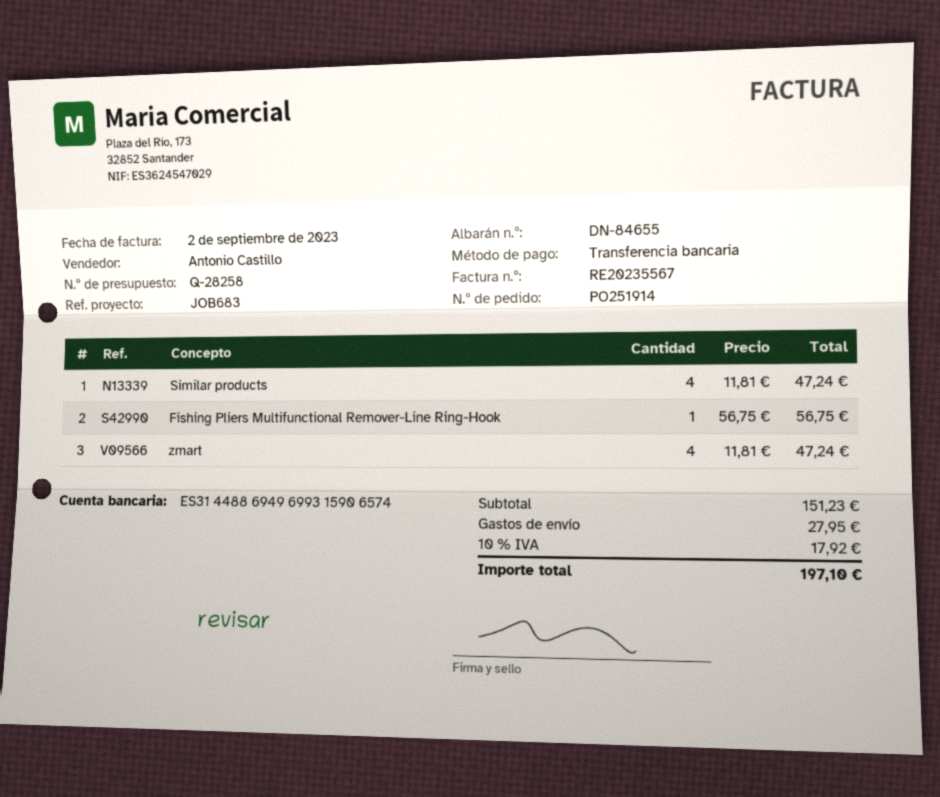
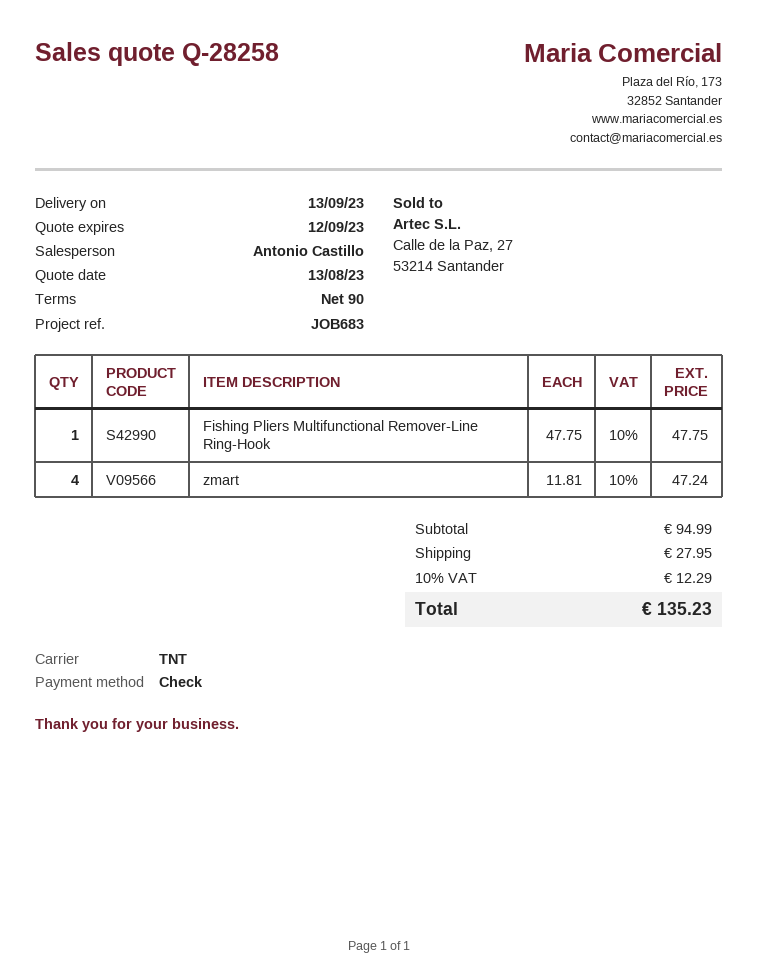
payment method: bank transfer -> cheque
Similar products: 4 x 11.81 = 47.24 -> none
Fishing Pliers Multifunctional Remover-Line Ring-Hook: 1 x 56.75 = 56.75 -> 1 x 47.75 = 47.75
subtotal: 151.23 -> 94.99
tax: 10% = 17.92 -> 10% = 12.29
total: 197.10 -> 135.23

